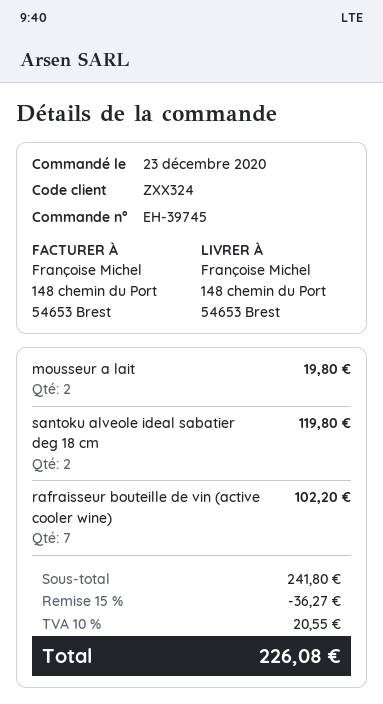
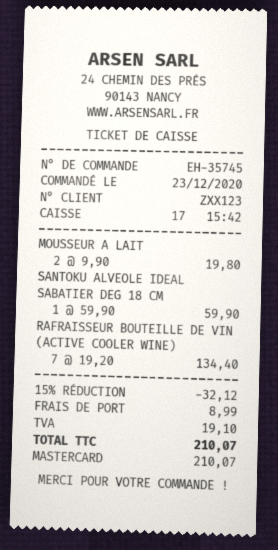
order number: EH-39745 -> EH-35745
customer number: ZXX324 -> ZXX123
santoku alveole ideal sabatier deg 18 cm: 2 for 119.80 -> 1 for 59.90
rafraisseur bouteille de vin (active cooler wine): 7 for 102.20 -> 7 for 134.40
discount: 15% = 36.27 -> 15% = 32.12
shipping: none -> 8.99
tax: 20.55 -> 19.10
total: 226.08 -> 210.07

